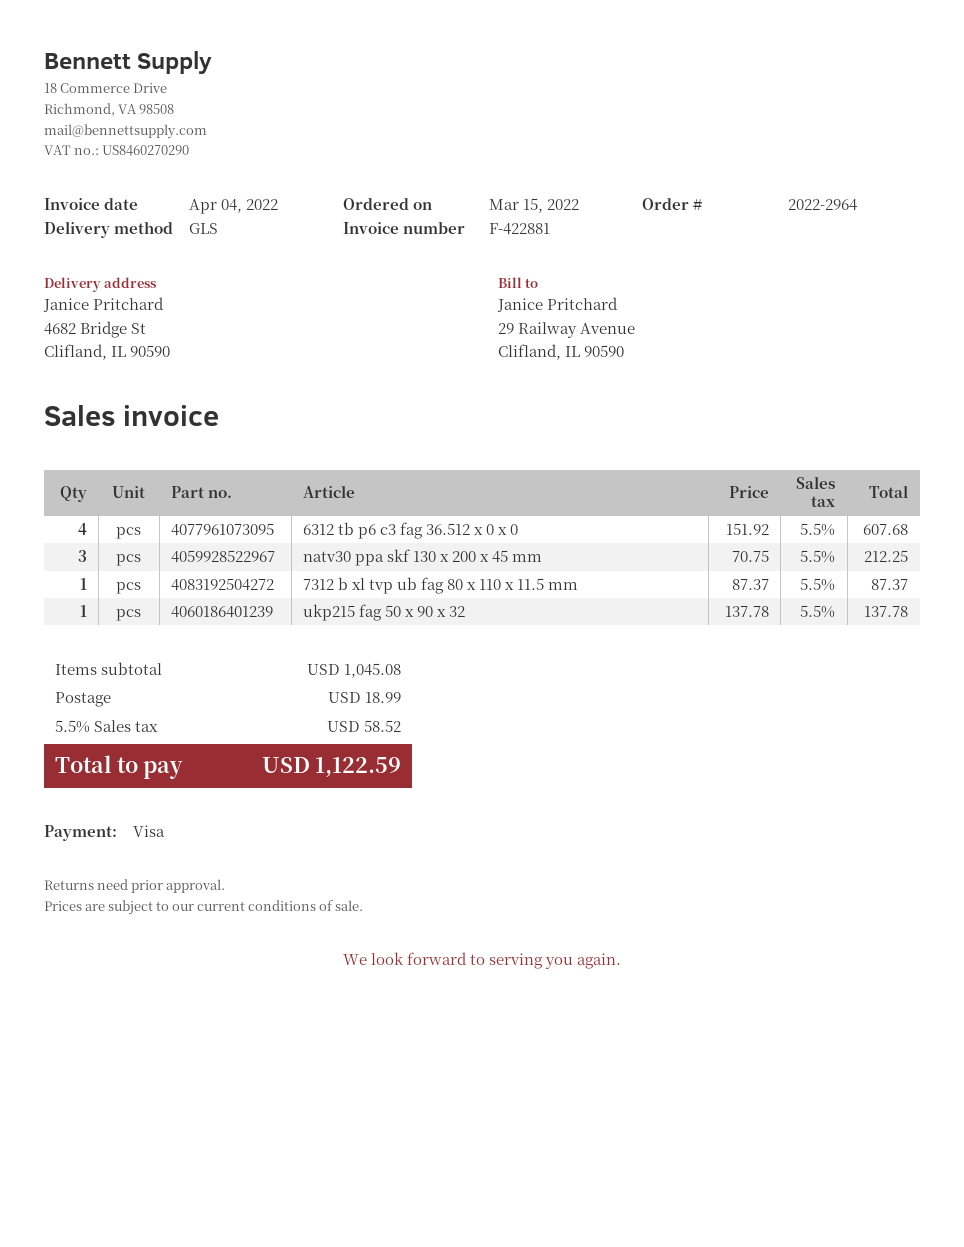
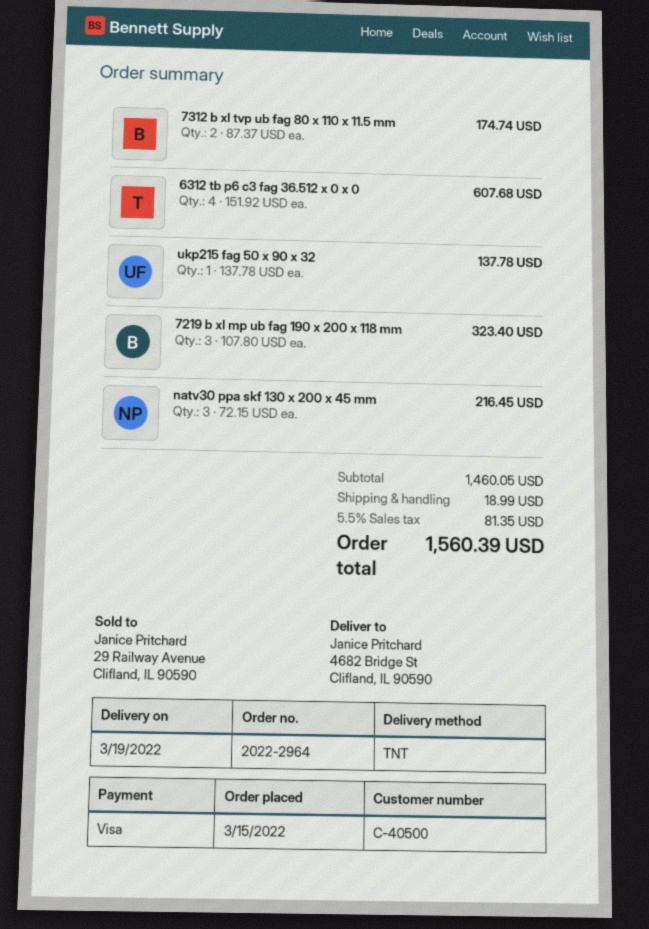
shipping method: GLS -> TNT
natv30 ppa skf 130 x 200 x 45 mm: 3 x 70.75 = 212.25 -> 3 x 72.15 = 216.45
7312 b xl tvp ub fag 80 x 110 x 11.5 mm: 1 x 87.37 = 87.37 -> 2 x 87.37 = 174.74
7219 b xl mp ub fag 190 x 200 x 118 mm: none -> 3 x 107.80 = 323.40
subtotal: 1045.08 -> 1460.05
tax: 5.5% = 58.52 -> 5.5% = 81.35
total: 1122.59 -> 1560.39

